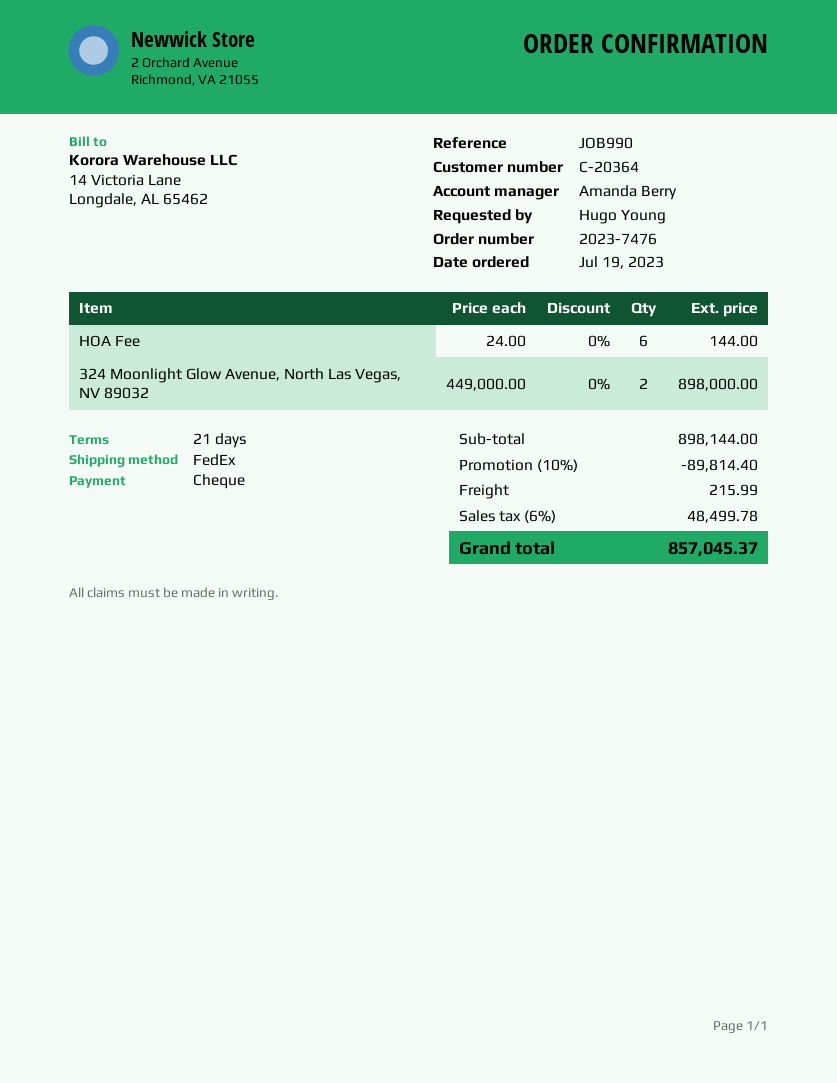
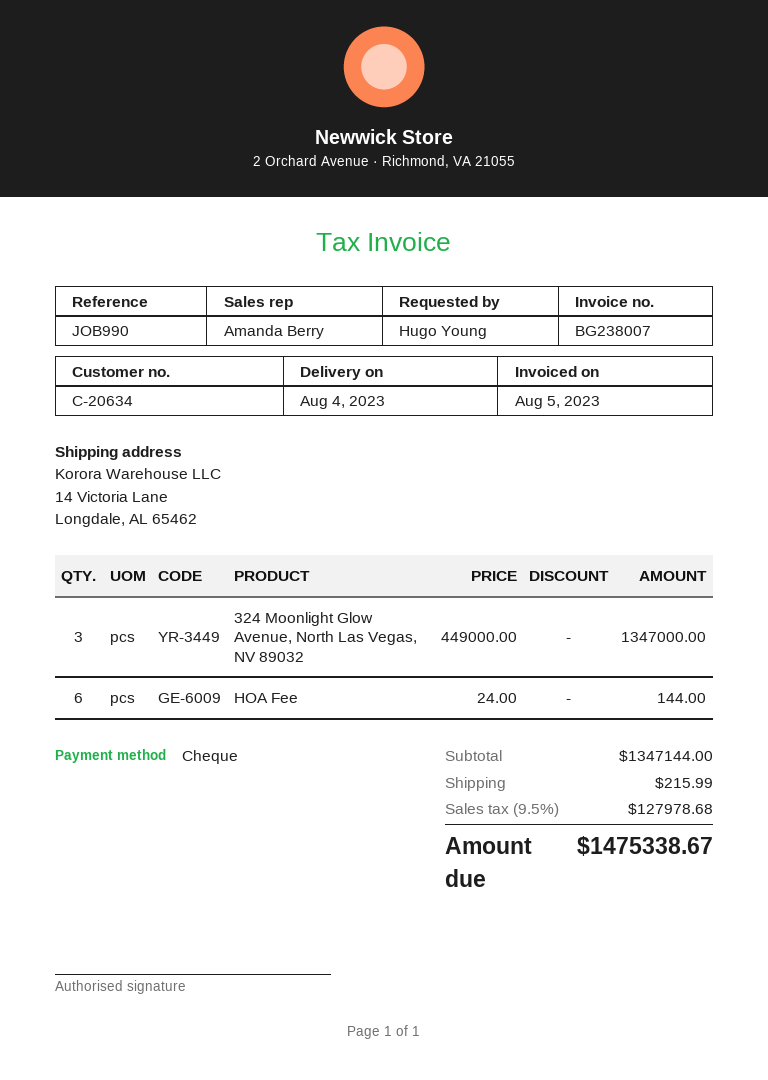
customer number: C-20364 -> C-20634
324 Moonlight Glow Avenue, North Las Vegas, NV 89032: 2 x 449000.00 = 898000.00 -> 3 x 449000.00 = 1347000.00
subtotal: 898144.00 -> 1347144.00
discount: 10% = 89814.40 -> none
tax: 6% = 48499.78 -> 9.5% = 127978.68
total: 857045.37 -> 1475338.67

